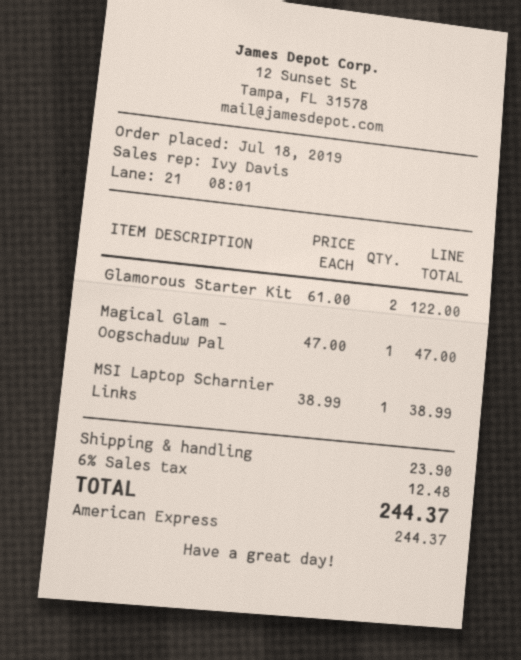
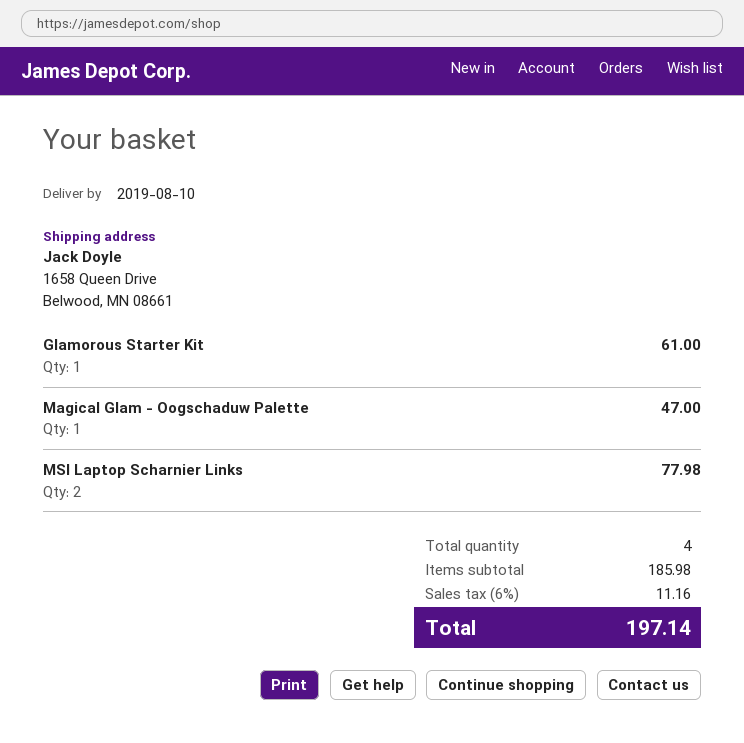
Glamorous Starter Kit: 2 for 122.00 -> 1 for 61.00
MSI Laptop Scharnier Links: 1 for 38.99 -> 2 for 77.98
shipping: 23.90 -> none
tax: 6% = 12.48 -> 6% = 11.16
total: 244.37 -> 197.14

